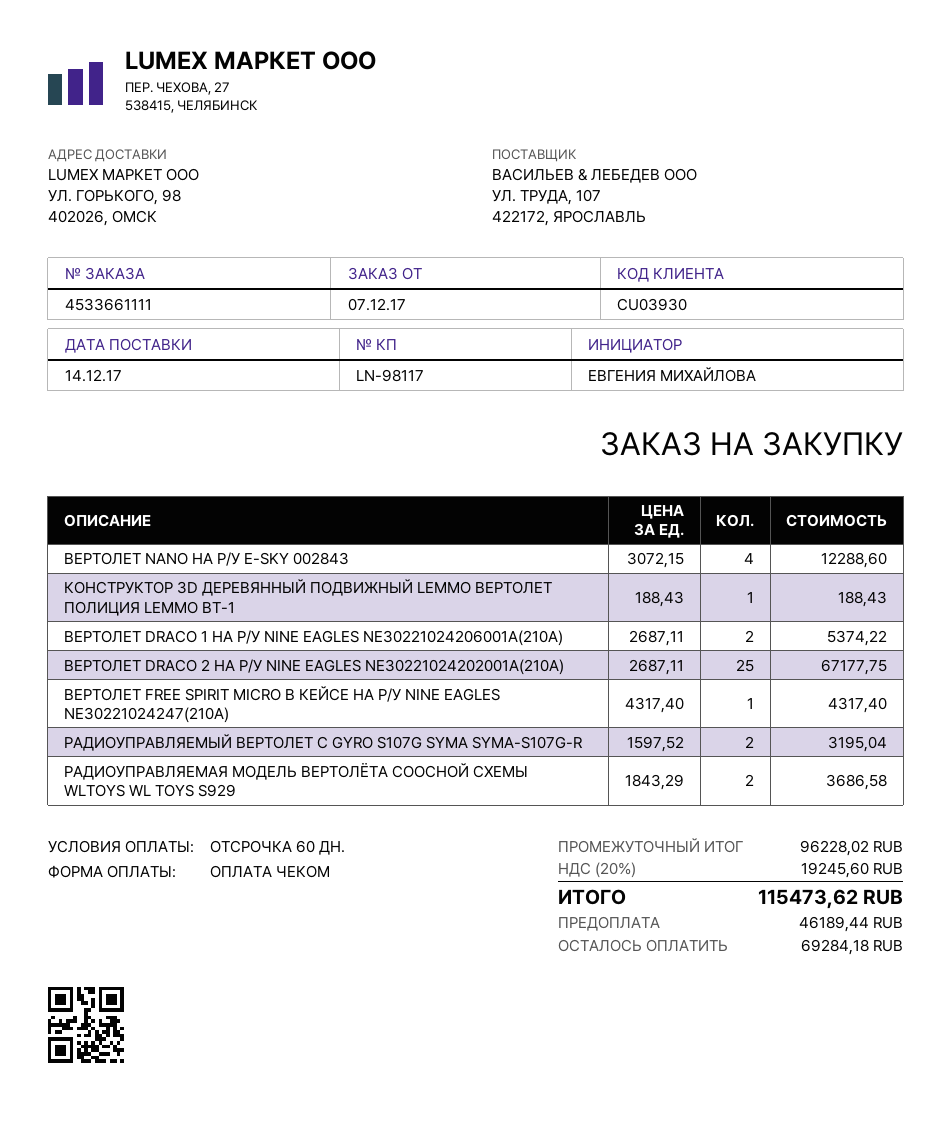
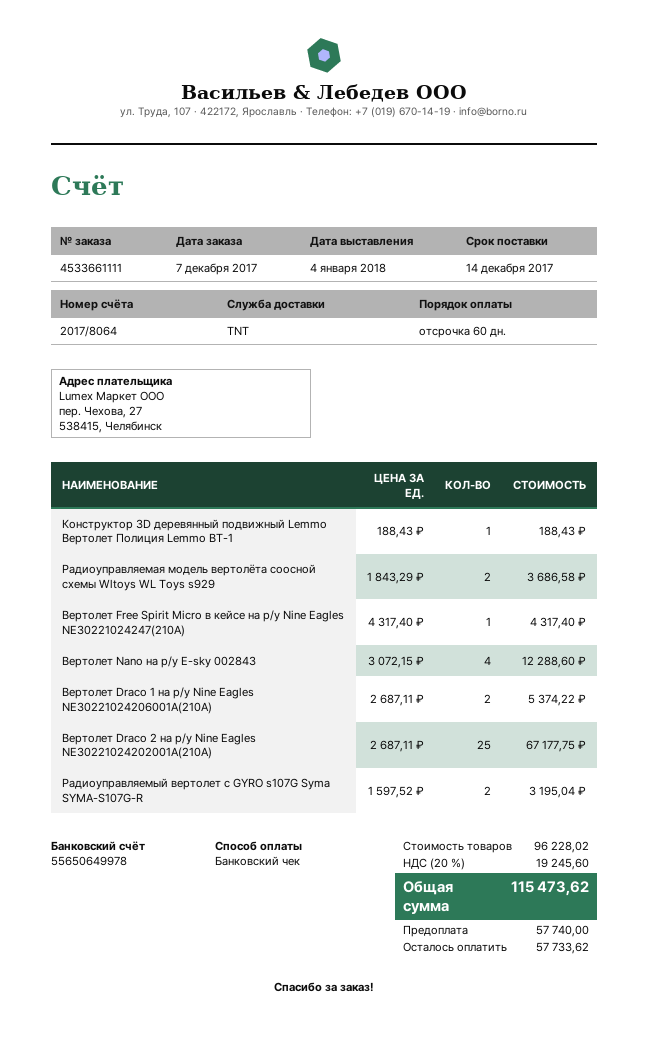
deposit: 46189.44 -> 57740.00
balance: 69284.18 -> 57733.62

